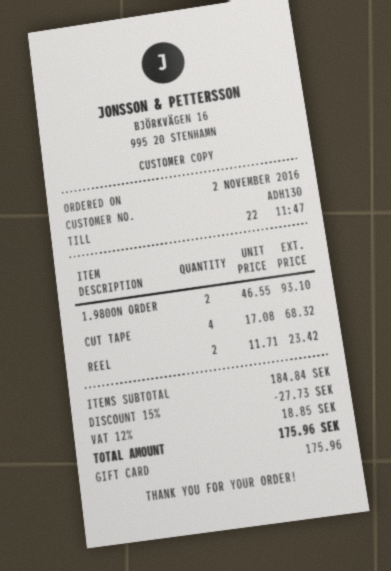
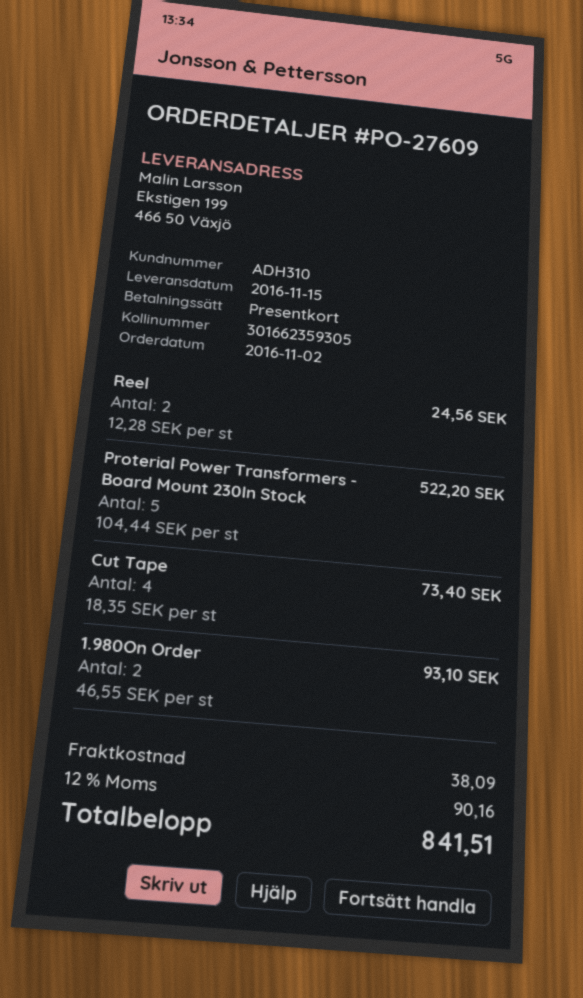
customer number: ADH130 -> ADH310
CUT TAPE: 4 x 17.08 = 68.32 -> 4 x 18.35 = 73.40
REEL: 2 x 11.71 = 23.42 -> 2 x 12.28 = 24.56
Proterial Power Transformers - Board Mount 230In Stock: none -> 5 x 104.44 = 522.20
discount: 15% = 27.73 -> none
shipping: none -> 38.09
tax: 12% = 18.85 -> 12% = 90.16
total: 175.96 -> 841.51

